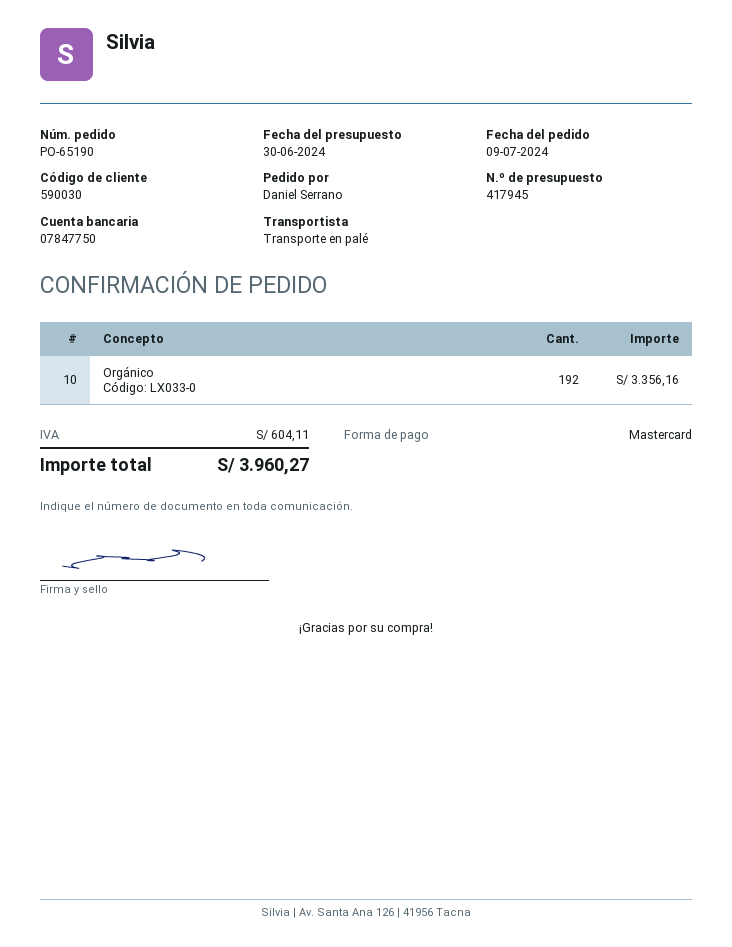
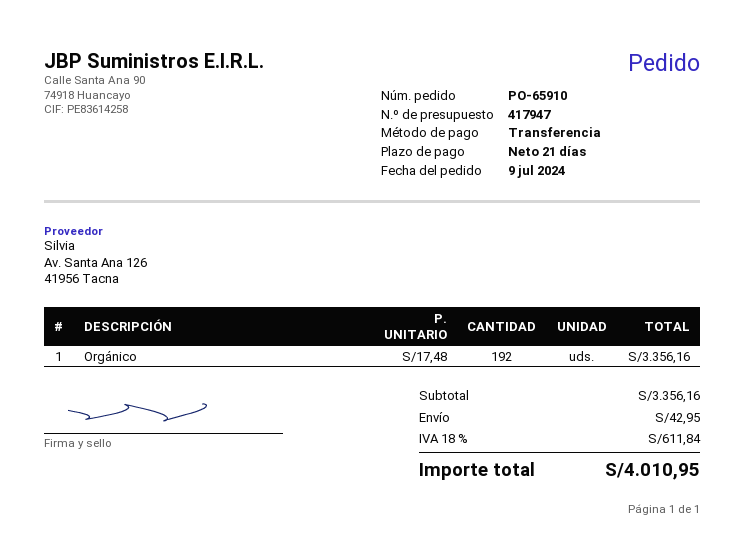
quote number: 417945 -> 417947
order number: PO-65190 -> PO-65910
payment method: Mastercard -> bank transfer
shipping: none -> 42.95
tax: 604.11 -> 611.84
total: 3960.27 -> 4010.95

